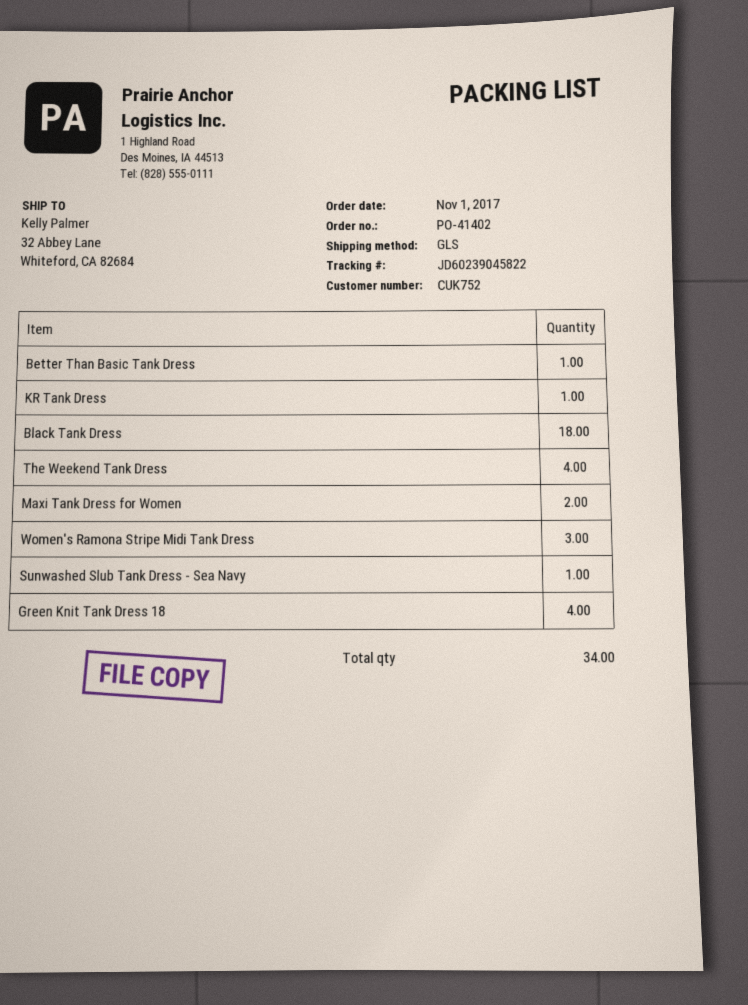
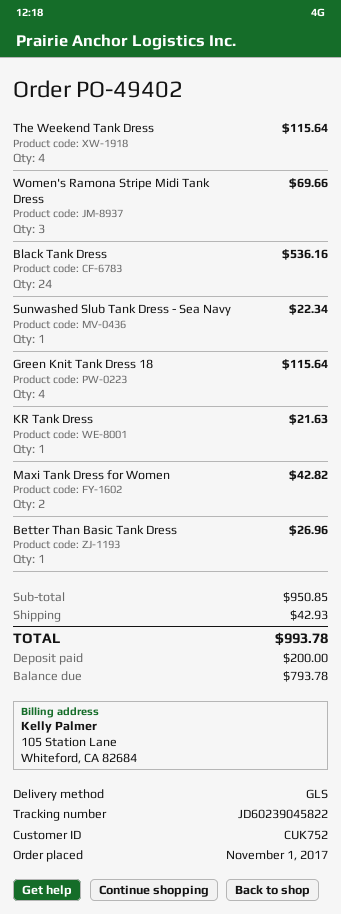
order number: PO-41402 -> PO-49402
Black Tank Dress: 18 -> 24

